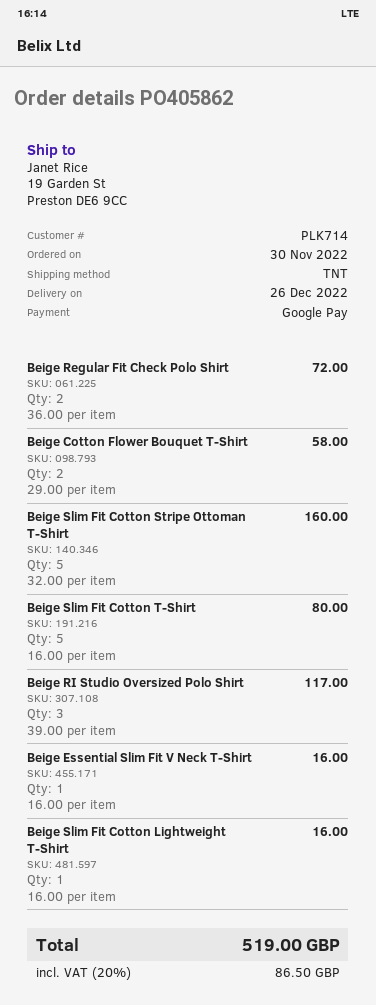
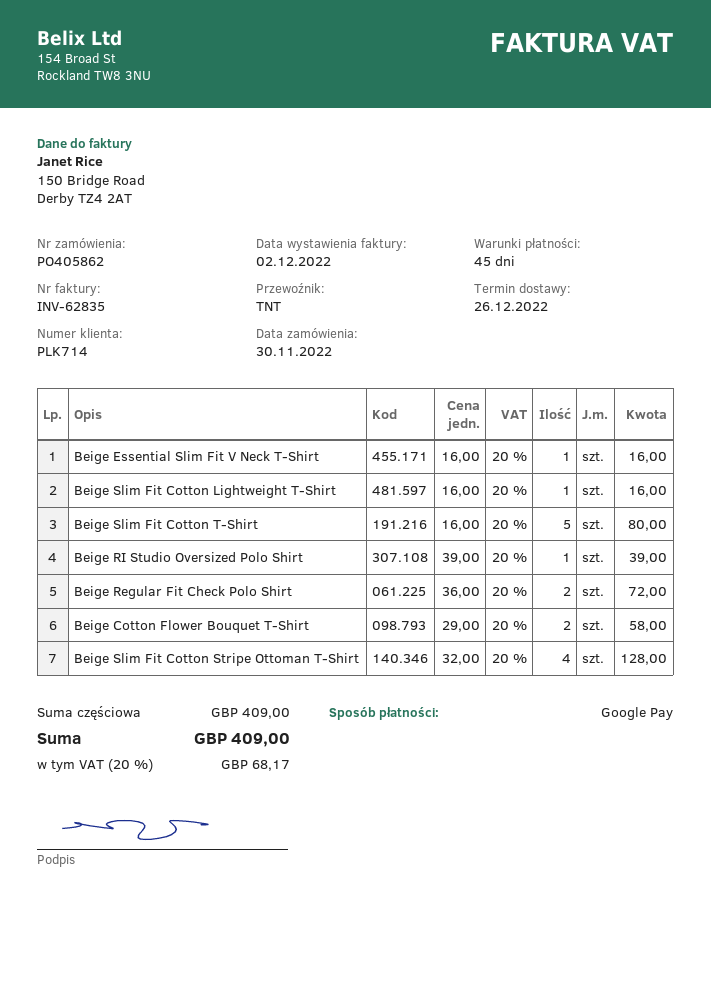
Beige Slim Fit Cotton Stripe Ottoman T-Shirt: 5 x 32.00 = 160.00 -> 4 x 32.00 = 128.00
Beige RI Studio Oversized Polo Shirt: 3 x 39.00 = 117.00 -> 1 x 39.00 = 39.00
tax: 20% = 86.50 -> 20% = 68.17
total: 519.00 -> 409.00

